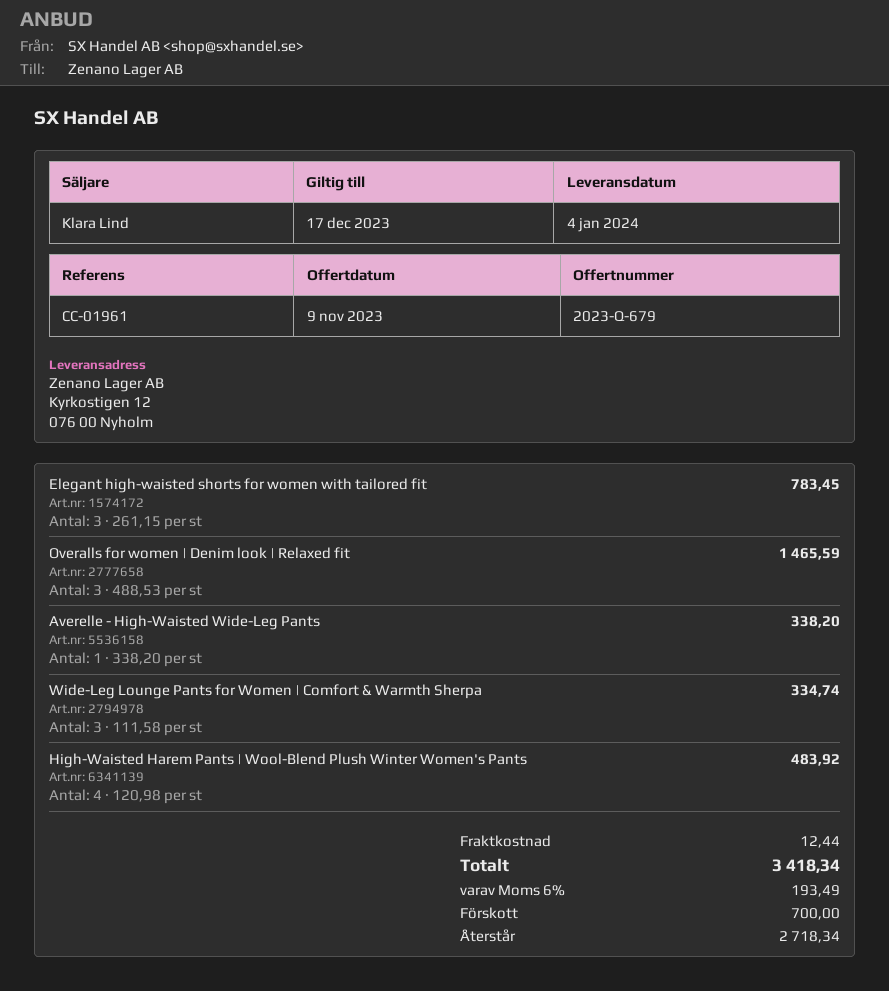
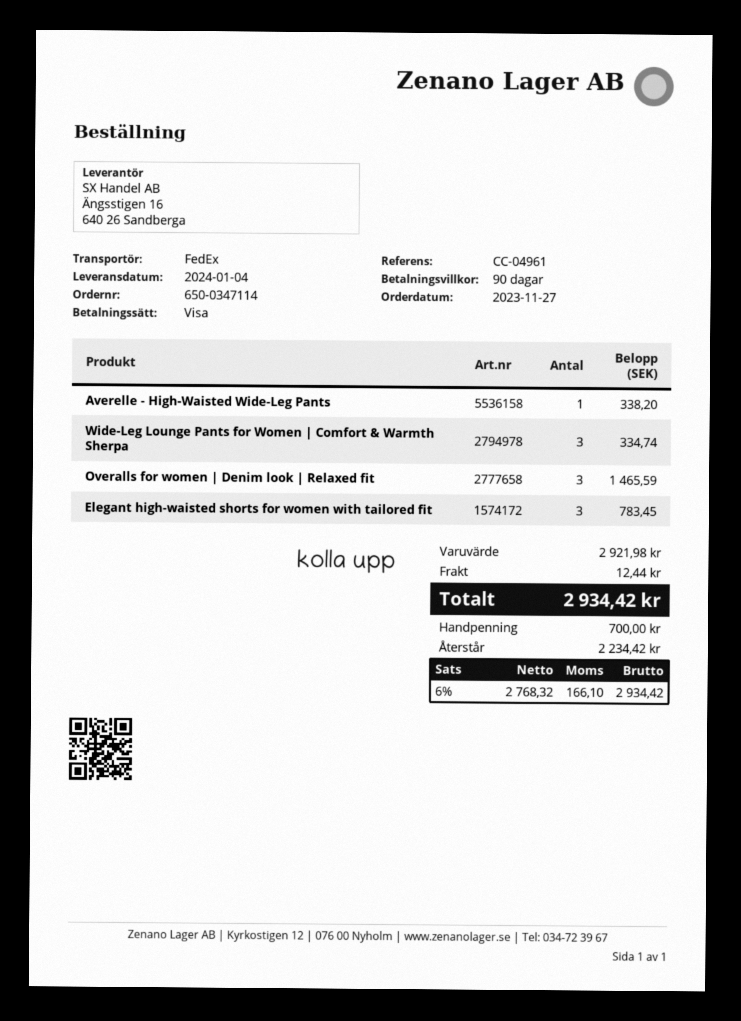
reference: CC-01961 -> CC-04961
High-Waisted Harem Pants | Wool-Blend Plush Winter Women's Pants: 4 for 483.92 -> none
tax: 6% = 193.49 -> 6% = 166.10
total: 3418.34 -> 2934.42
balance: 2718.34 -> 2234.42

